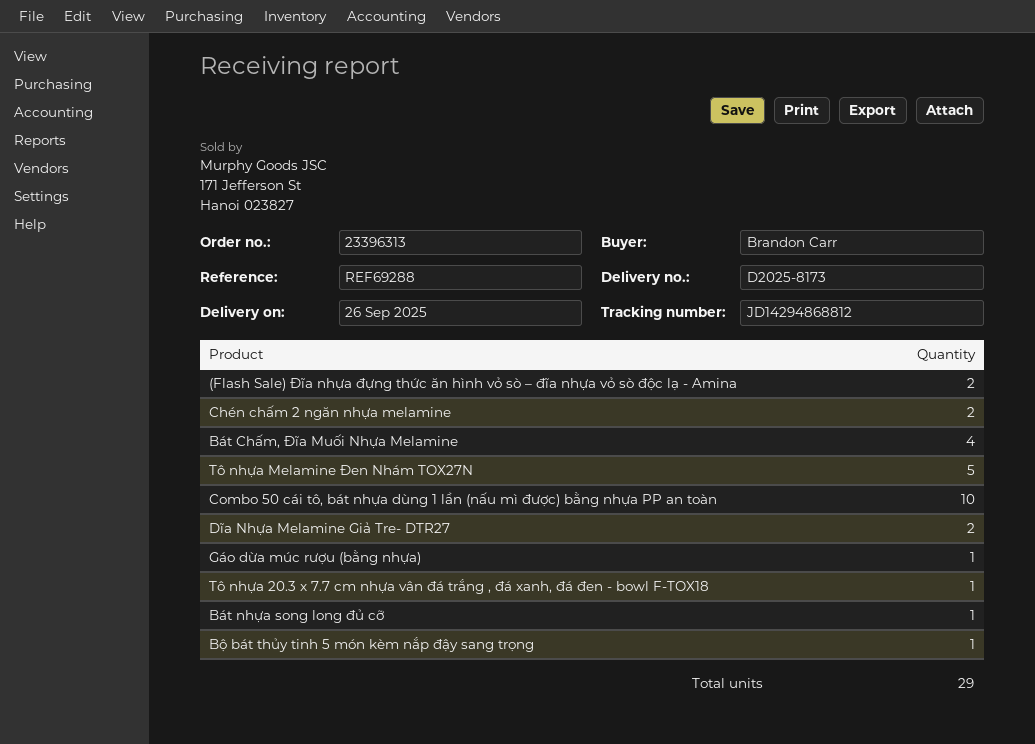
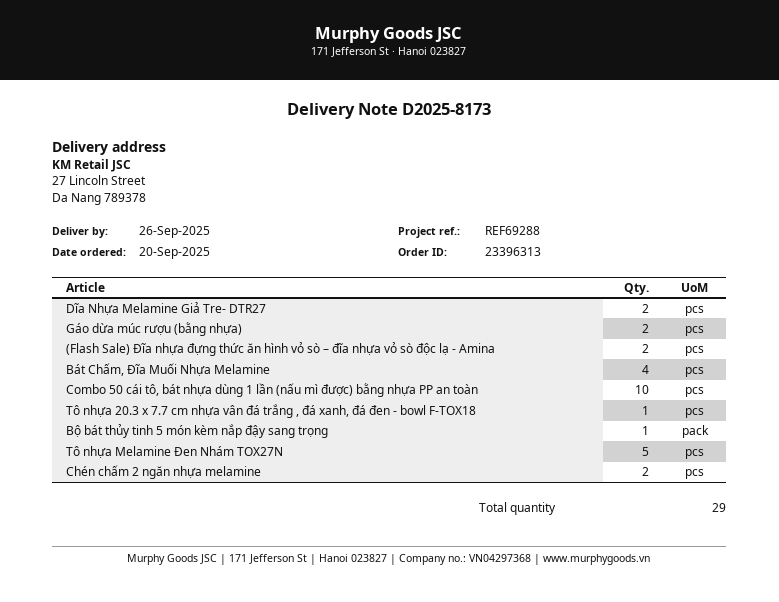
Gáo dừa múc rượu (bằng nhựa): 1 -> 2
Bát nhựa song long đủ cỡ: 1 -> none

